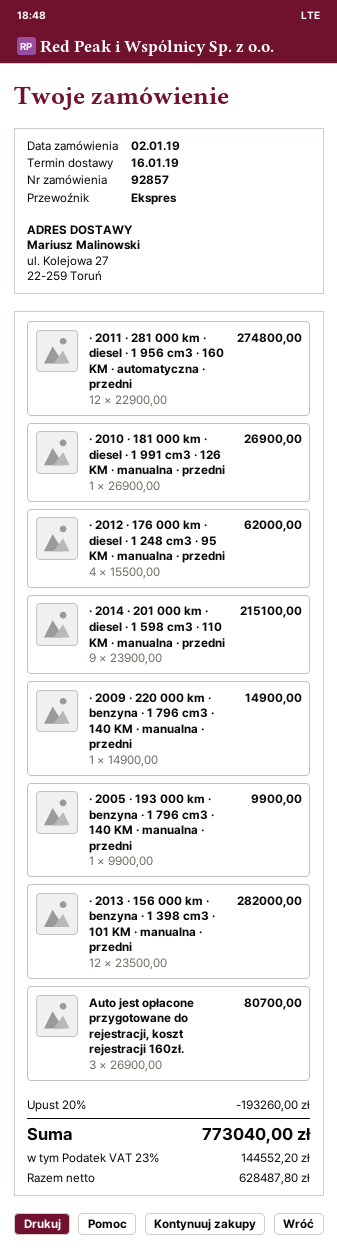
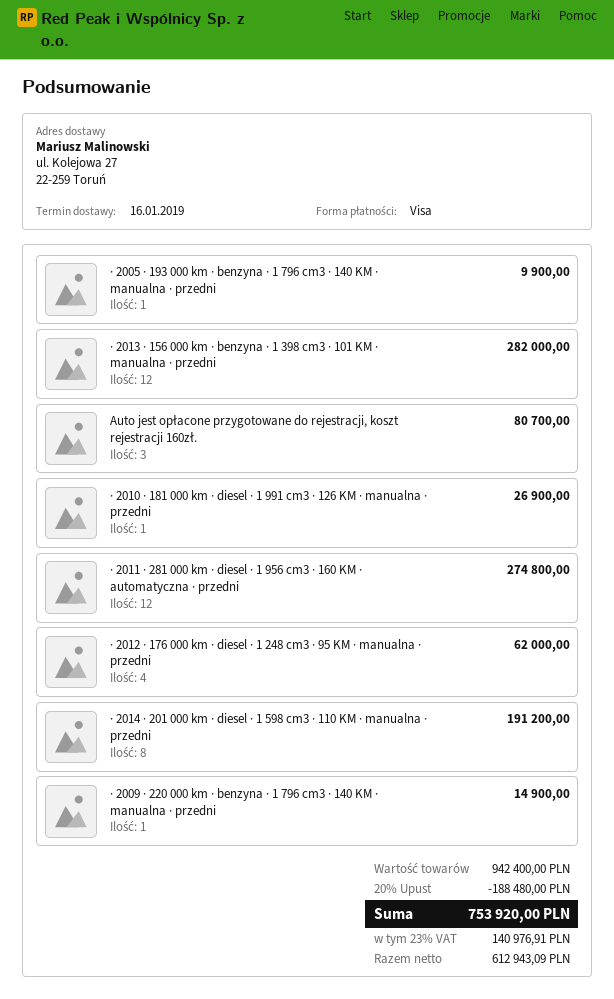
· 2014 · 201 000 km · diesel · 1 598 cm3 · 110 KM · manualna · przedni: 9 for 215100.00 -> 8 for 191200.00
discount: 20% = 193260.00 -> 20% = 188480.00
net: 628487.80 -> 612943.09
tax: 23% = 144552.20 -> 23% = 140976.91
total: 773040.00 -> 753920.00

